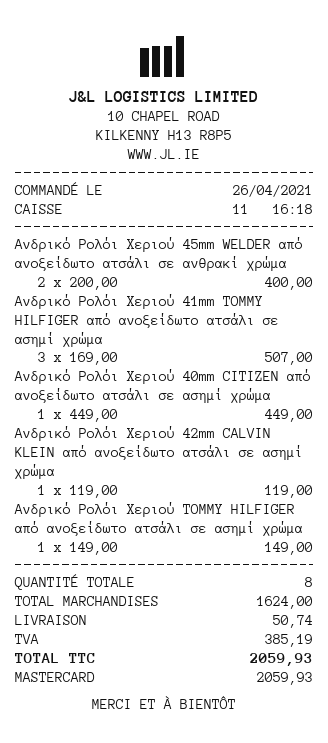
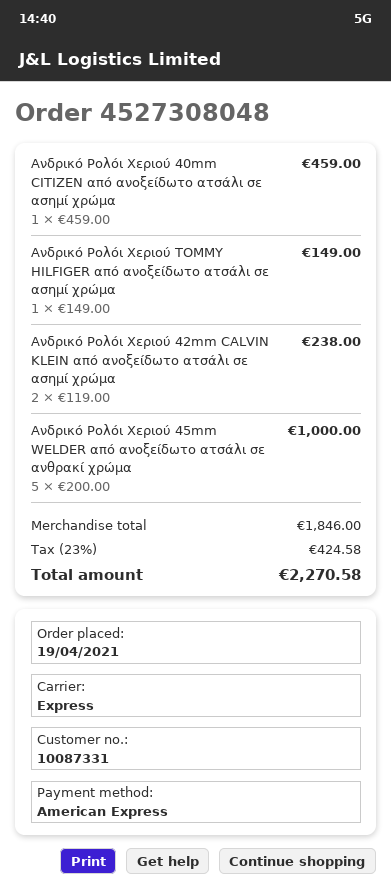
order date: 2021-04-26 -> 2021-04-19
payment method: Mastercard -> American Express
Ανδρικό Ρολόι Χεριού 45mm WELDER από ανοξείδωτο ατσάλι σε ανθρακί χρώμα: 2 x 200.00 = 400.00 -> 5 x 200.00 = 1000.00
Ανδρικό Ρολόι Χεριού 41mm TOMMY HILFIGER από ανοξείδωτο ατσάλι σε ασημί χρώμα: 3 x 169.00 = 507.00 -> none
Ανδρικό Ρολόι Χεριού 40mm CITIZEN από ανοξείδωτο ατσάλι σε ασημί χρώμα: 1 x 449.00 = 449.00 -> 1 x 459.00 = 459.00
Ανδρικό Ρολόι Χεριού 42mm CALVIN KLEIN από ανοξείδωτο ατσάλι σε ασημί χρώμα: 1 x 119.00 = 119.00 -> 2 x 119.00 = 238.00
subtotal: 1624.00 -> 1846.00
shipping: 50.74 -> none
tax: 385.19 -> 424.58
total: 2059.93 -> 2270.58

